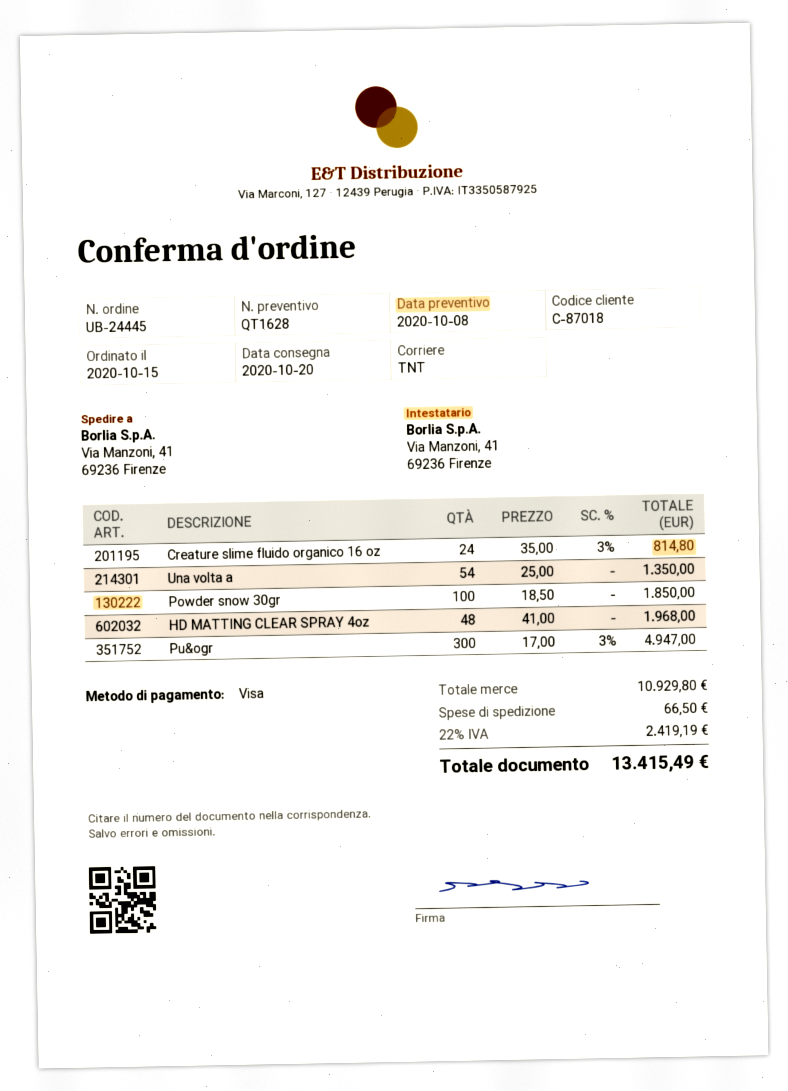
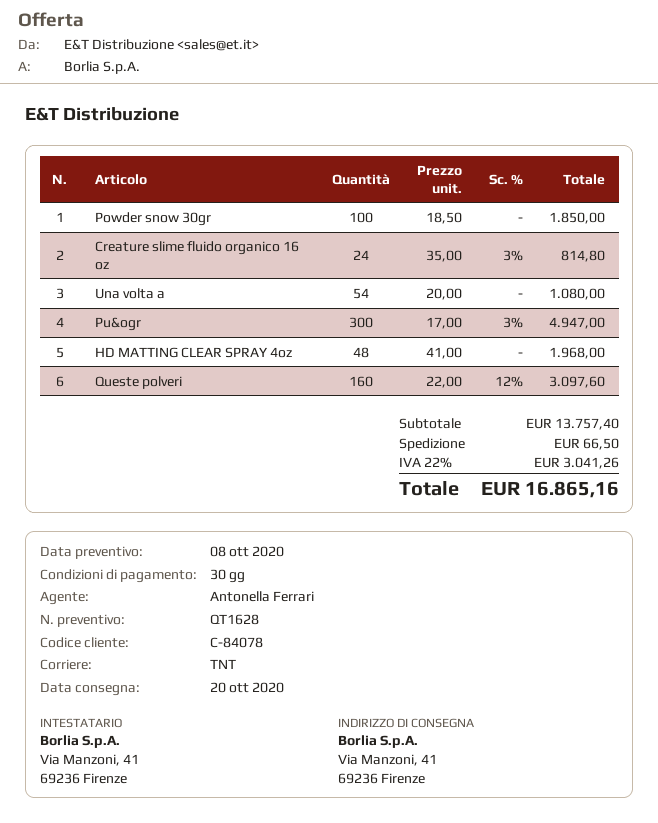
customer number: C-87018 -> C-84078
Una volta a: 54 x 25.00 = 1350.00 -> 54 x 20.00 = 1080.00
Queste polveri: none -> 160 x 22.00 - 12% = 3097.60
subtotal: 10929.80 -> 13757.40
tax: 22% = 2419.19 -> 22% = 3041.26
total: 13415.49 -> 16865.16

